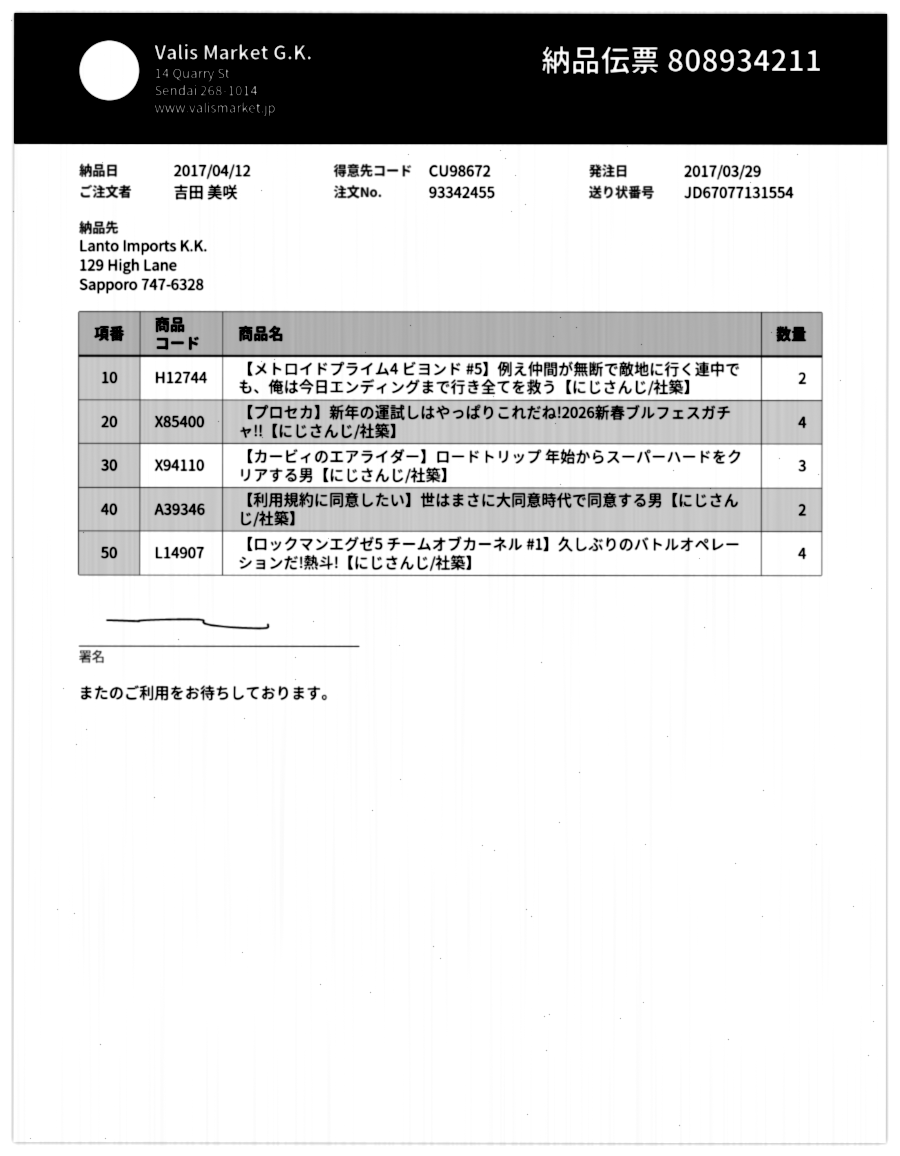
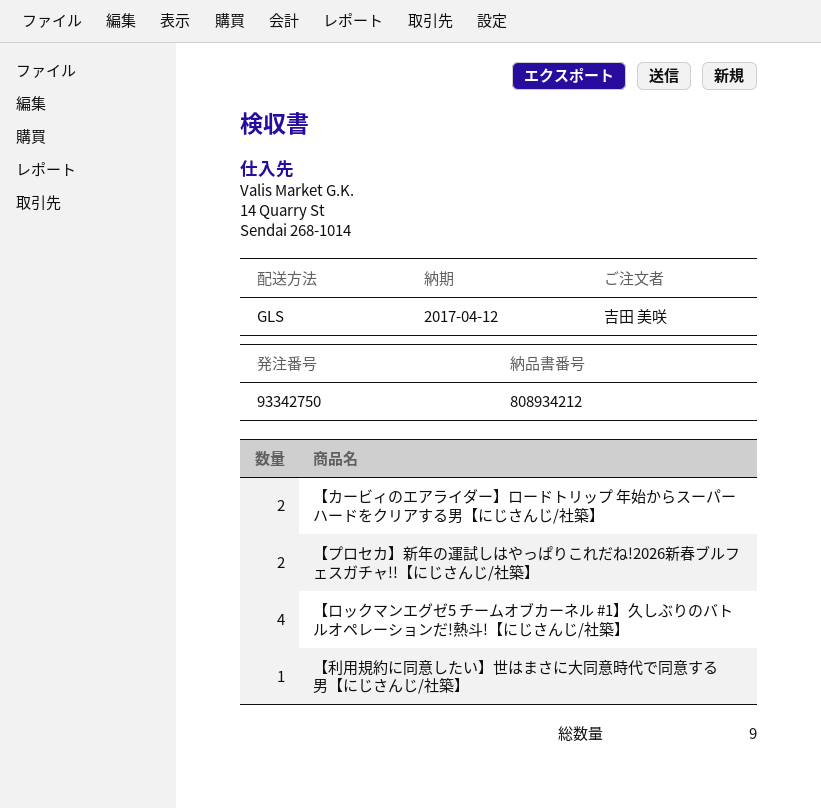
order number: 93342455 -> 93342750
delivery note number: 808934211 -> 808934212
【メトロイドプライム4 ビヨンド #5】例え仲間が無断で敵地に行く連中でも、俺は今日エンディングまで行き全てを救う【にじさんじ/社築】: 2 -> none
【プロセカ】新年の運試しはやっぱりこれだね!2026新春ブルフェスガチャ!!【にじさんじ/社築】: 4 -> 2
【カービィのエアライダー】ロードトリップ 年始からスーパーハードをクリアする男【にじさんじ/社築】: 3 -> 2
【利用規約に同意したい】世はまさに大同意時代で同意する男【にじさんじ/社築】: 2 -> 1

